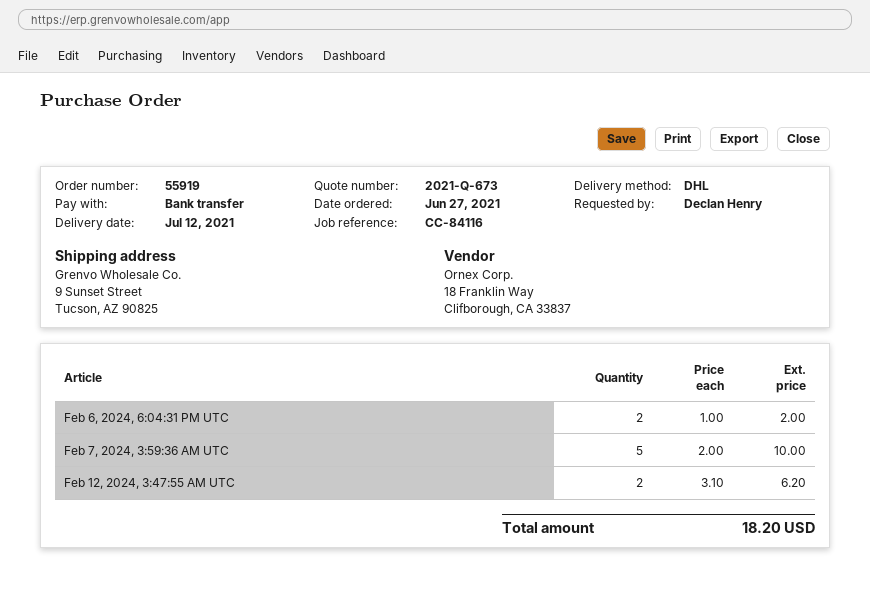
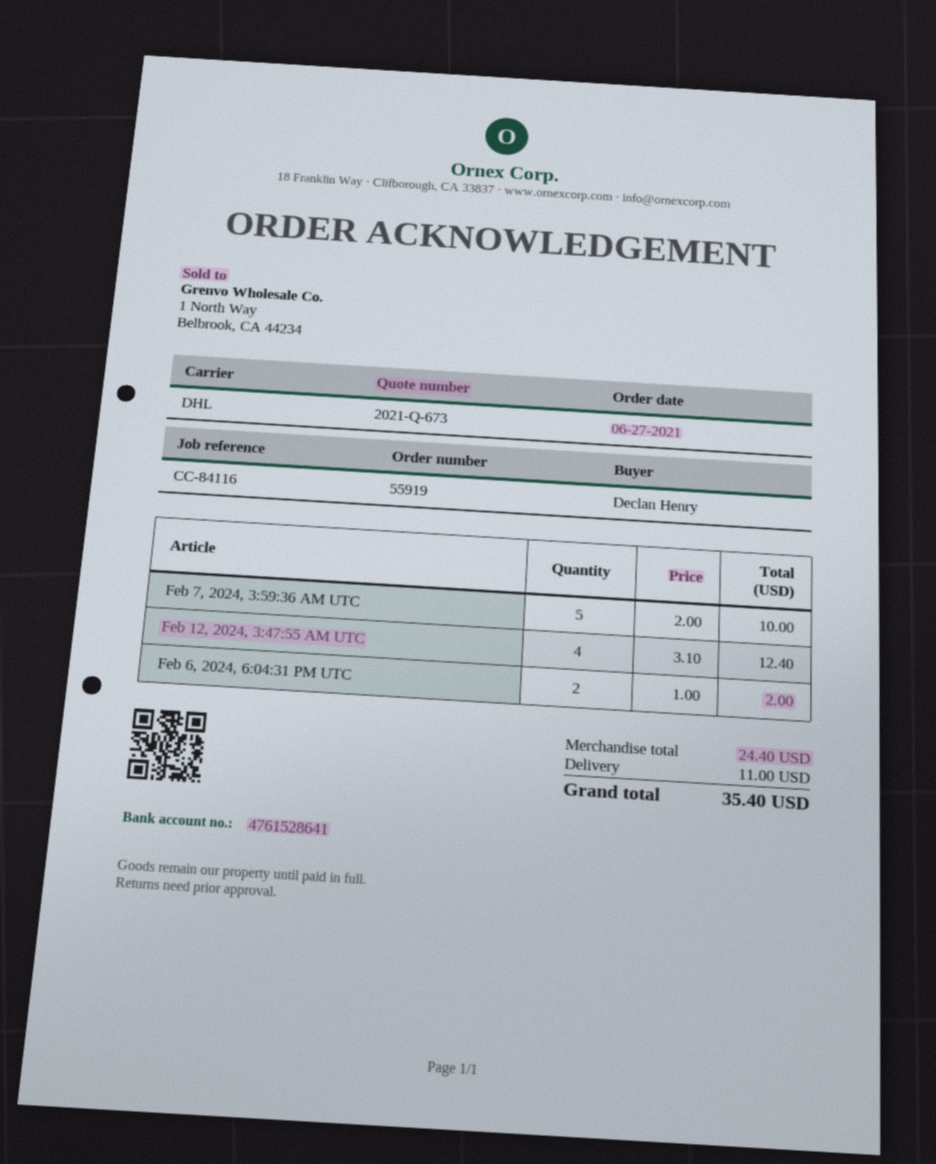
Feb 12, 2024, 3:47:55 AM UTC: 2 x 3.10 = 6.20 -> 4 x 3.10 = 12.40
shipping: none -> 11.00
total: 18.20 -> 35.40

